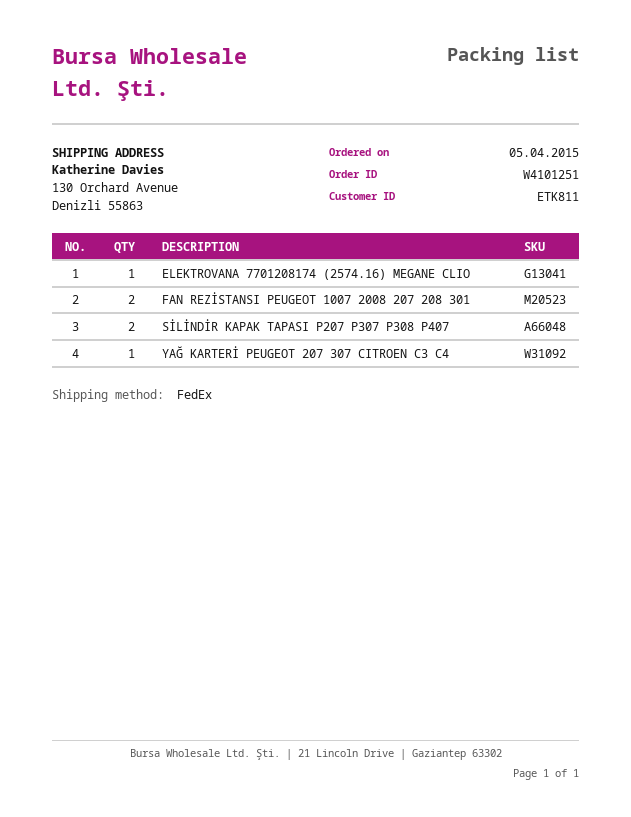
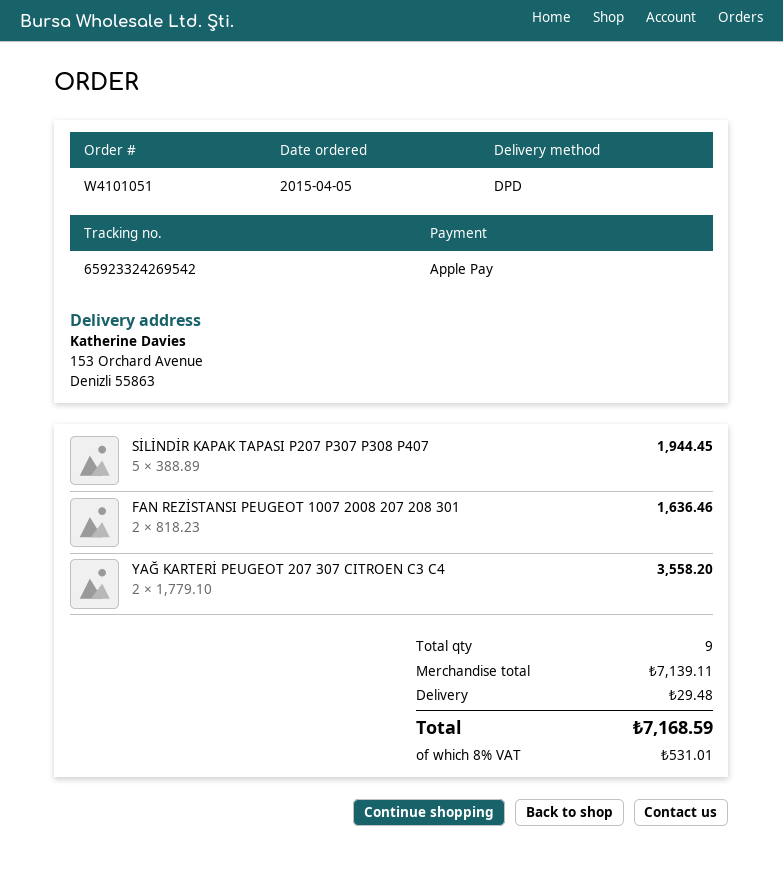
order number: W4101251 -> W4101051
shipping method: FedEx -> DPD
ship to: 130 Orchard Avenue, Denizli 55863 -> 153 Orchard Avenue, Denizli 55863
ELEKTROVANA 7701208174 (2574.16) MEGANE CLIO: 1 -> none
SİLİNDİR KAPAK TAPASI P207 P307 P308 P407: 2 -> 5
YAĞ KARTERİ PEUGEOT 207 307 CITROEN C3 C4: 1 -> 2

